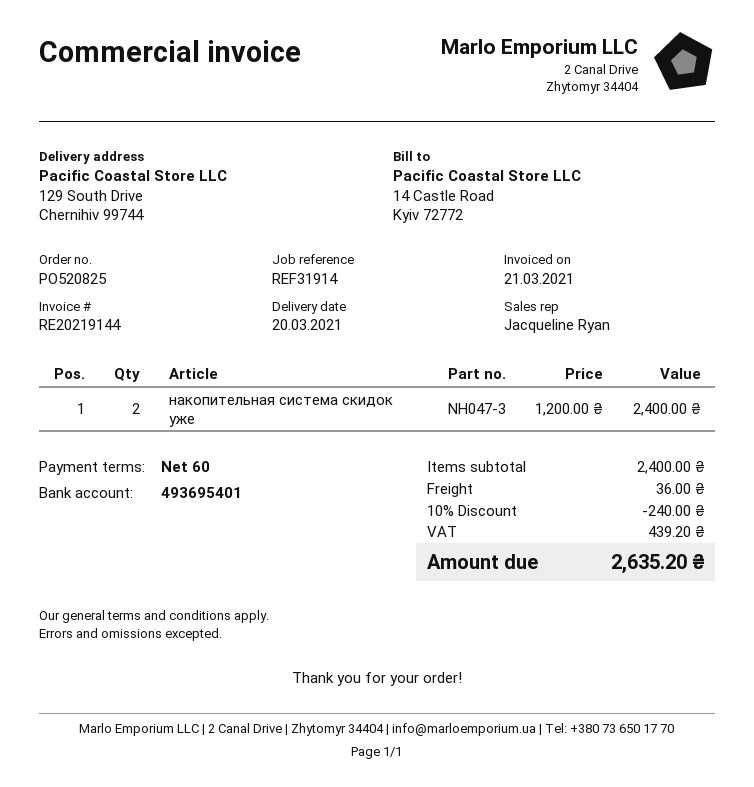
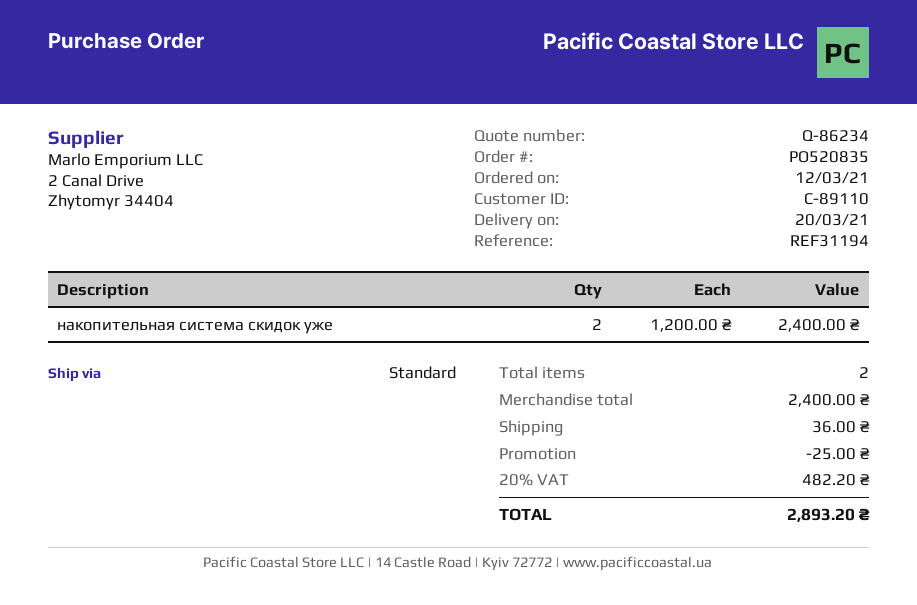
order number: PO520825 -> PO520835
reference: REF31914 -> REF31194
discount: 240.00 -> 25.00
tax: 439.20 -> 482.20
total: 2635.20 -> 2893.20

